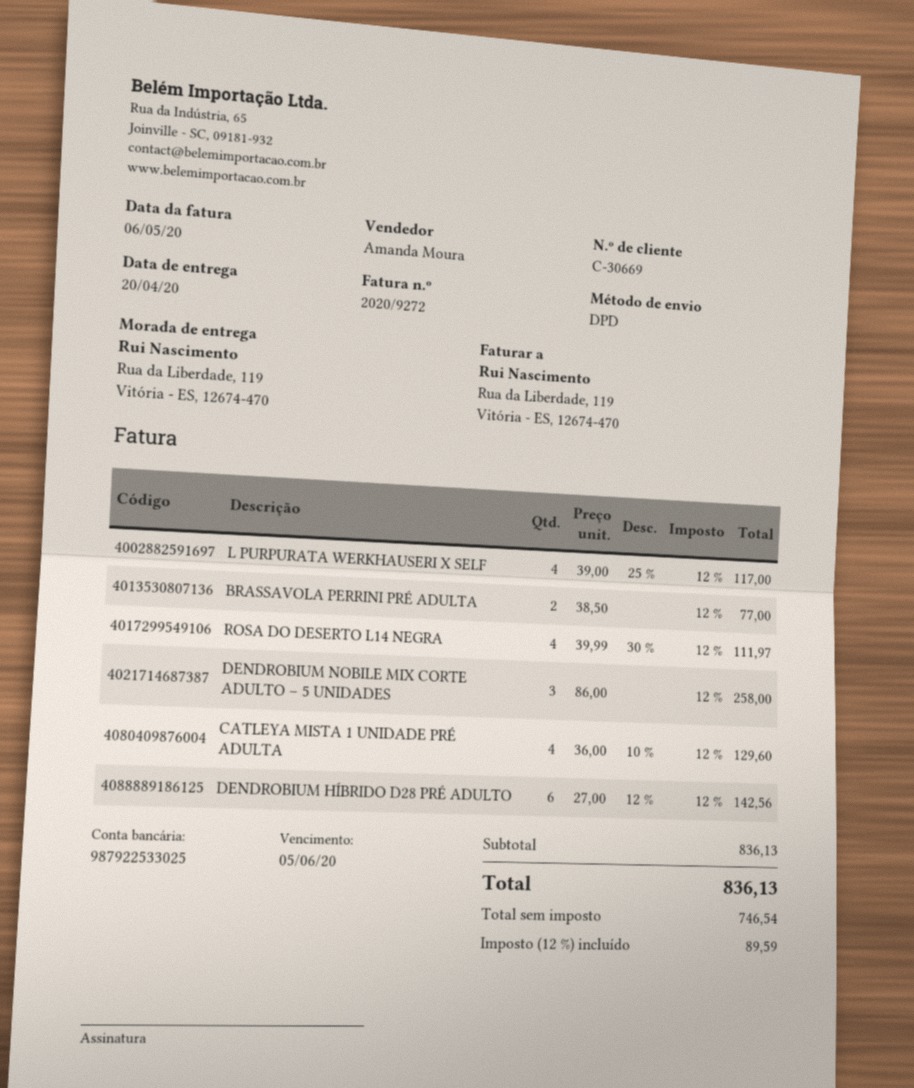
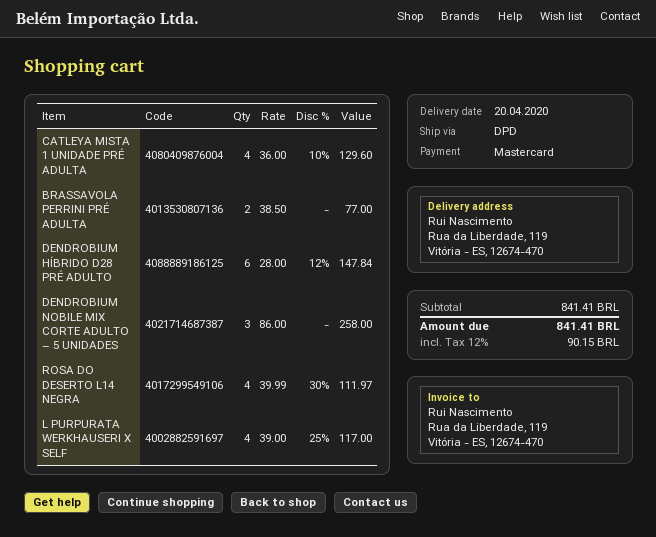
DENDROBIUM HÍBRIDO D28 PRÉ ADULTO: 6 x 27.00 - 12% = 142.56 -> 6 x 28.00 - 12% = 147.84
subtotal: 836.13 -> 841.41
tax: 12% = 89.59 -> 12% = 90.15
total: 836.13 -> 841.41

